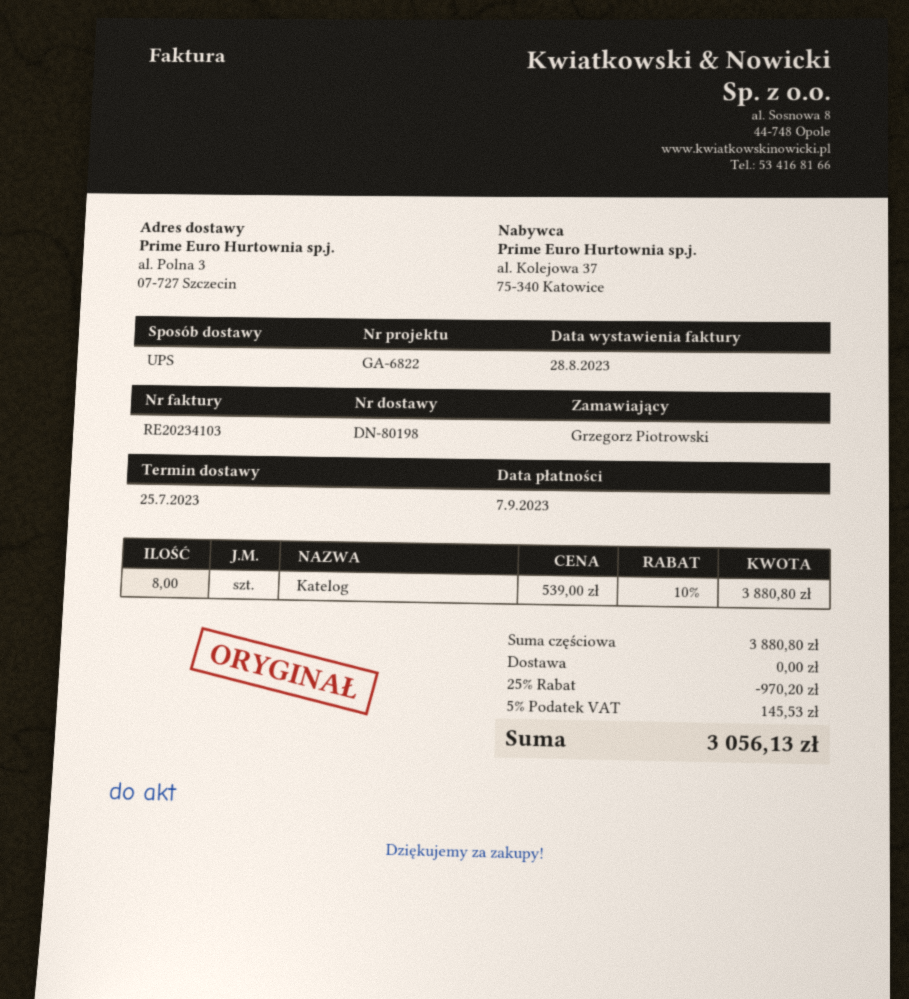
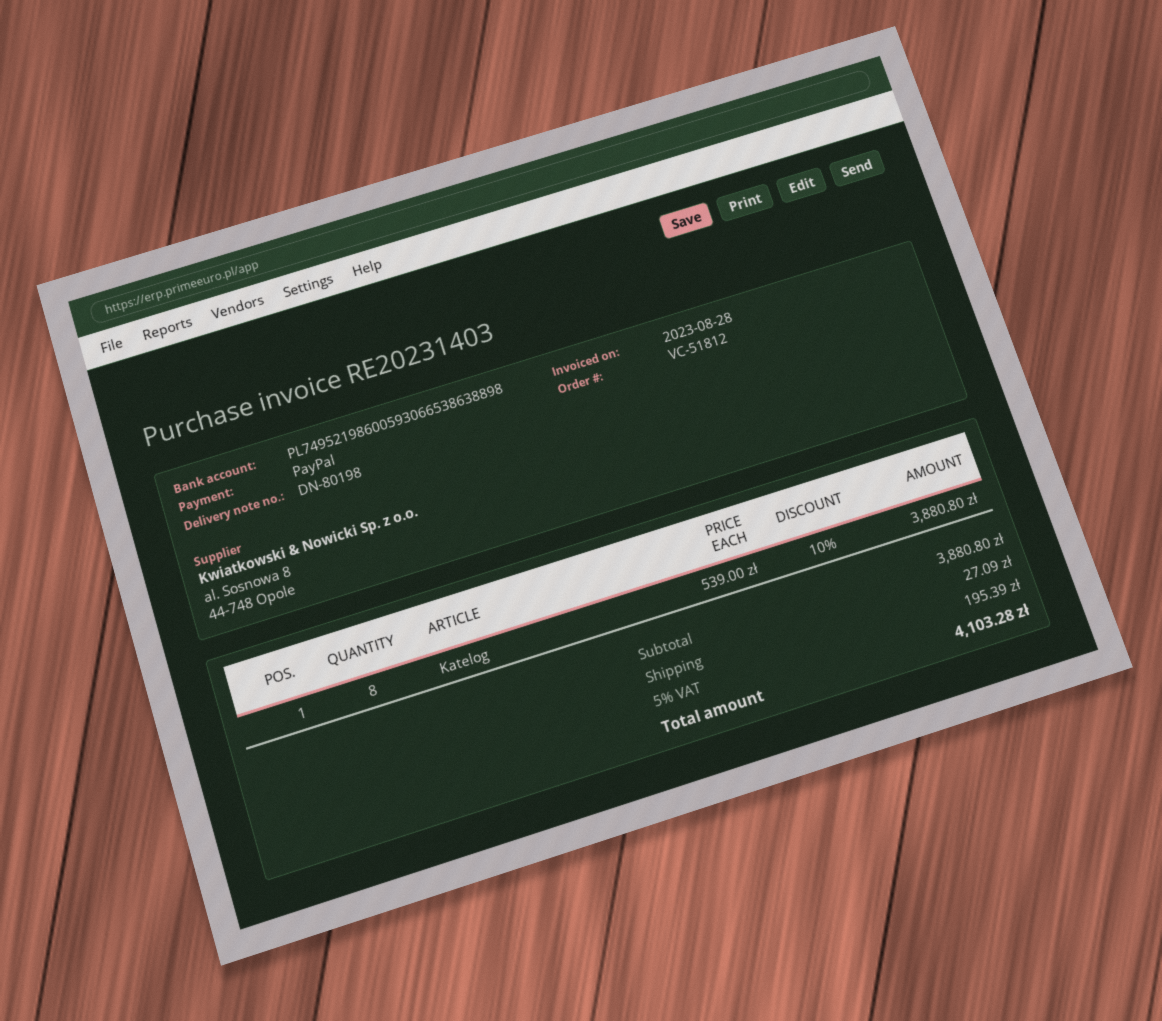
invoice number: RE20234103 -> RE20231403
discount: 25% = 970.20 -> none
shipping: 0.00 -> 27.09
tax: 5% = 145.53 -> 5% = 195.39
total: 3056.13 -> 4103.28

